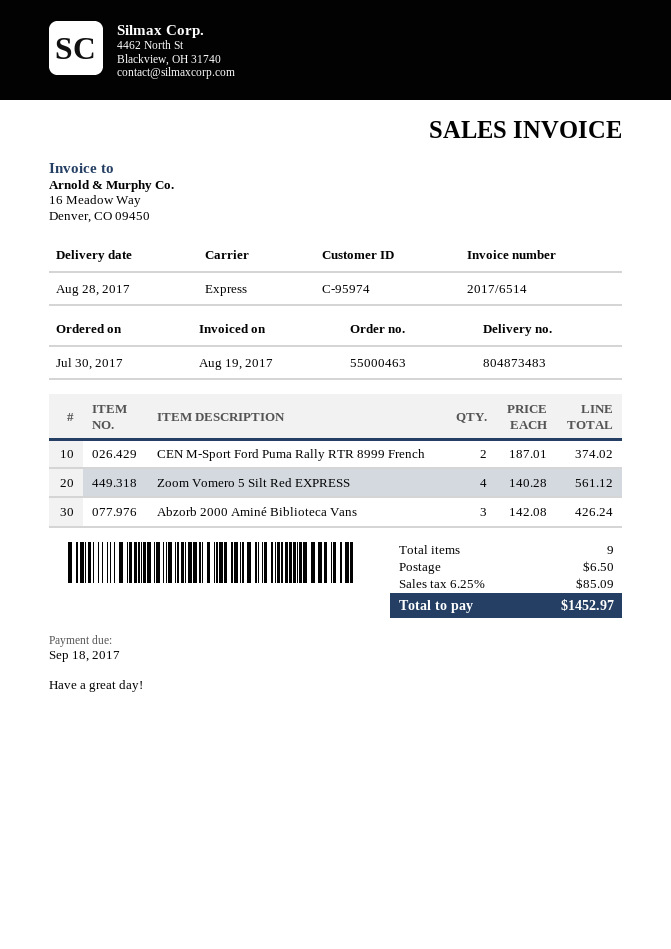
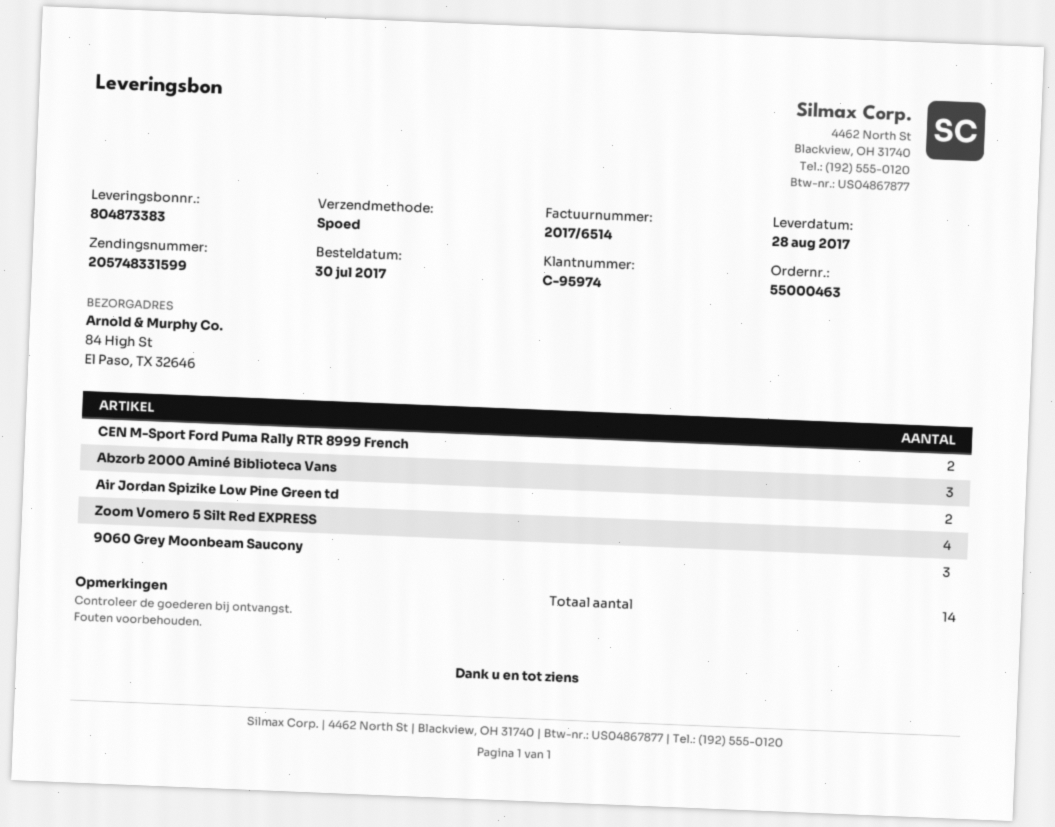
delivery note number: 804873483 -> 804873383
Air Jordan Spizike Low Pine Green td: none -> 2
9060 Grey Moonbeam Saucony: none -> 3
total quantity: 9 -> 14

